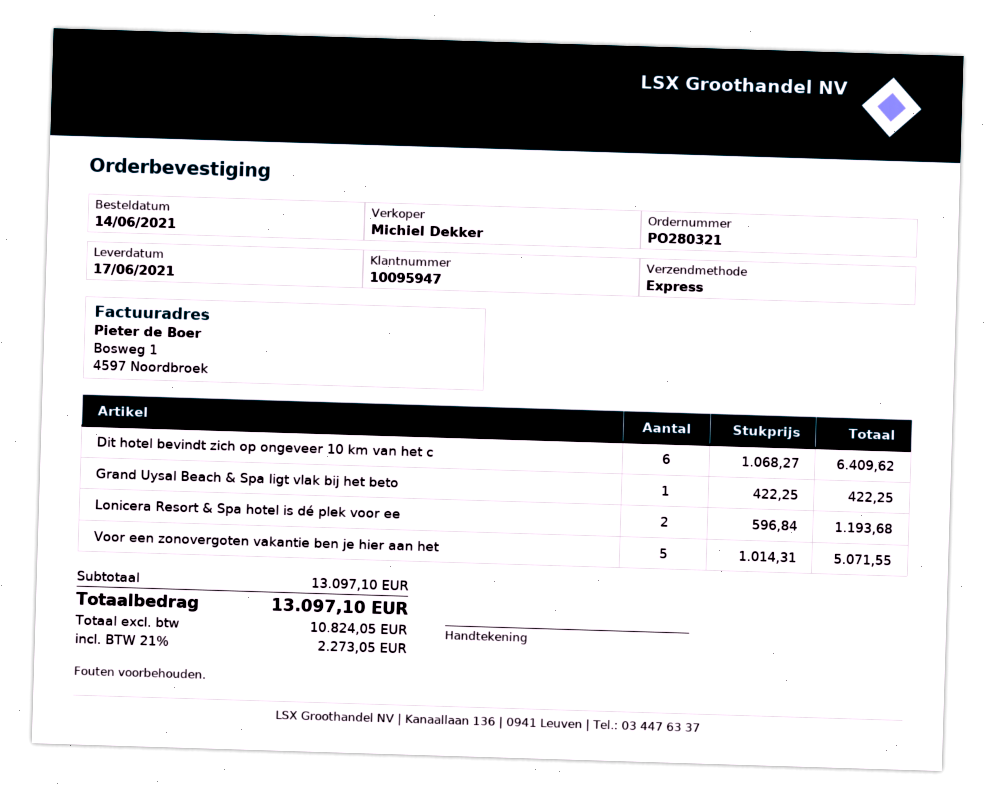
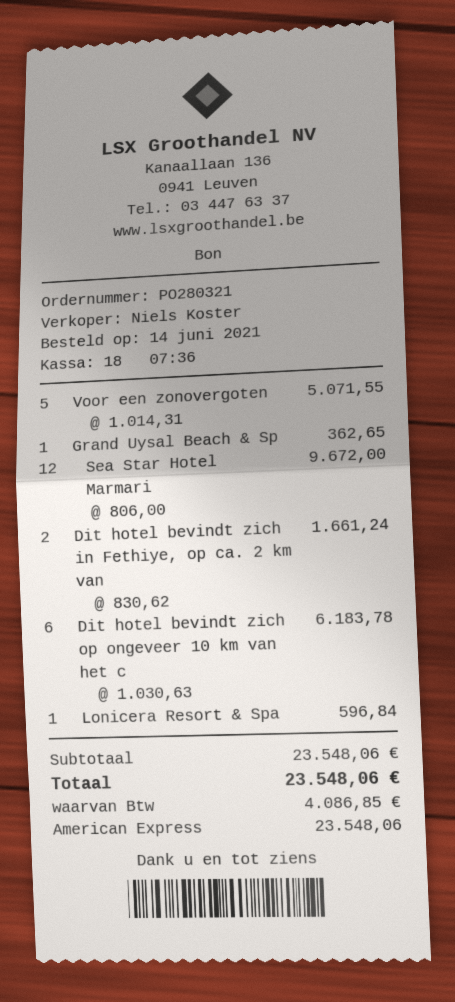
sales rep: Michiel Dekker -> Niels Koster
Dit hotel bevindt zich op ongeveer 10 km van het c: 6 x 1068.27 = 6409.62 -> 6 x 1030.63 = 6183.78
Grand Uysal Beach & Spa ligt vlak bij het beto: 1 x 422.25 = 422.25 -> 1 x 362.65 = 362.65
Lonicera Resort & Spa hotel is dé plek voor ee: 2 x 596.84 = 1193.68 -> 1 x 596.84 = 596.84
Sea Star Hotel Marmari: none -> 12 x 806.00 = 9672.00
Dit hotel bevindt zich in Fethiye, op ca. 2 km van: none -> 2 x 830.62 = 1661.24
subtotal: 13097.10 -> 23548.06
tax: 2273.05 -> 4086.85
total: 13097.10 -> 23548.06

